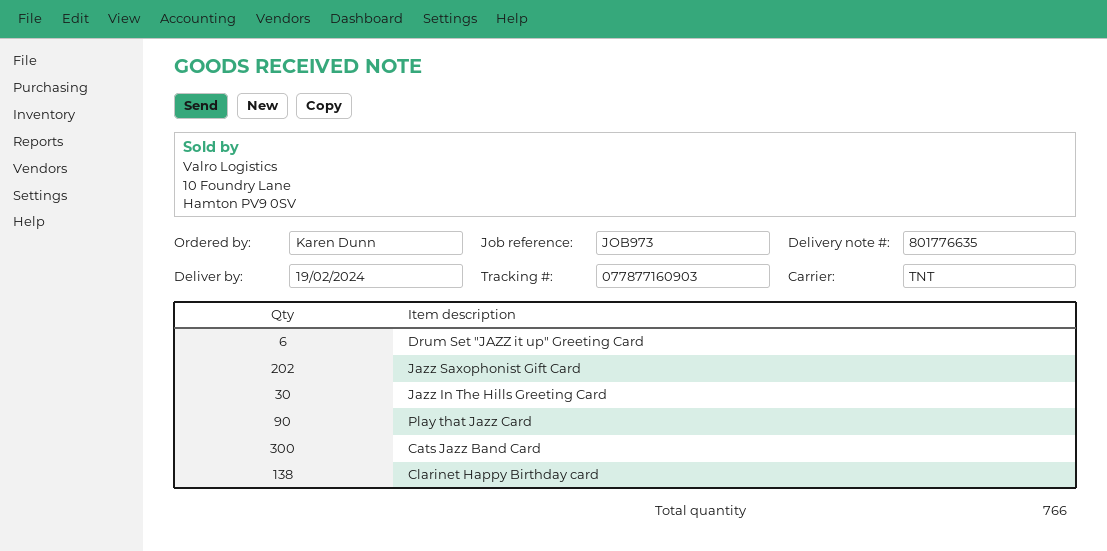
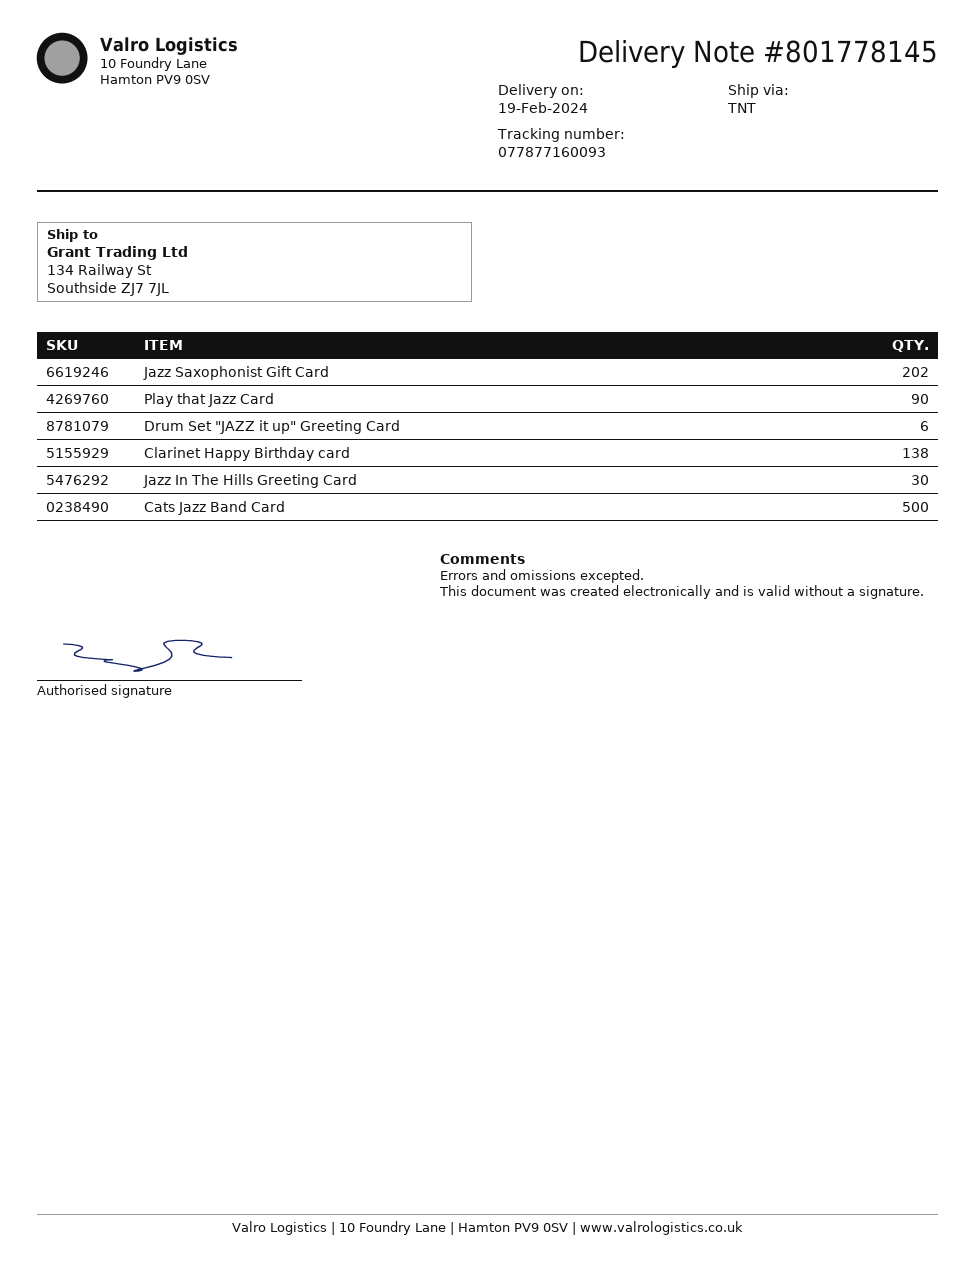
delivery note number: 801776635 -> 801778145
tracking number: 077877160903 -> 077877160093
Cats Jazz Band Card: 300 -> 500

